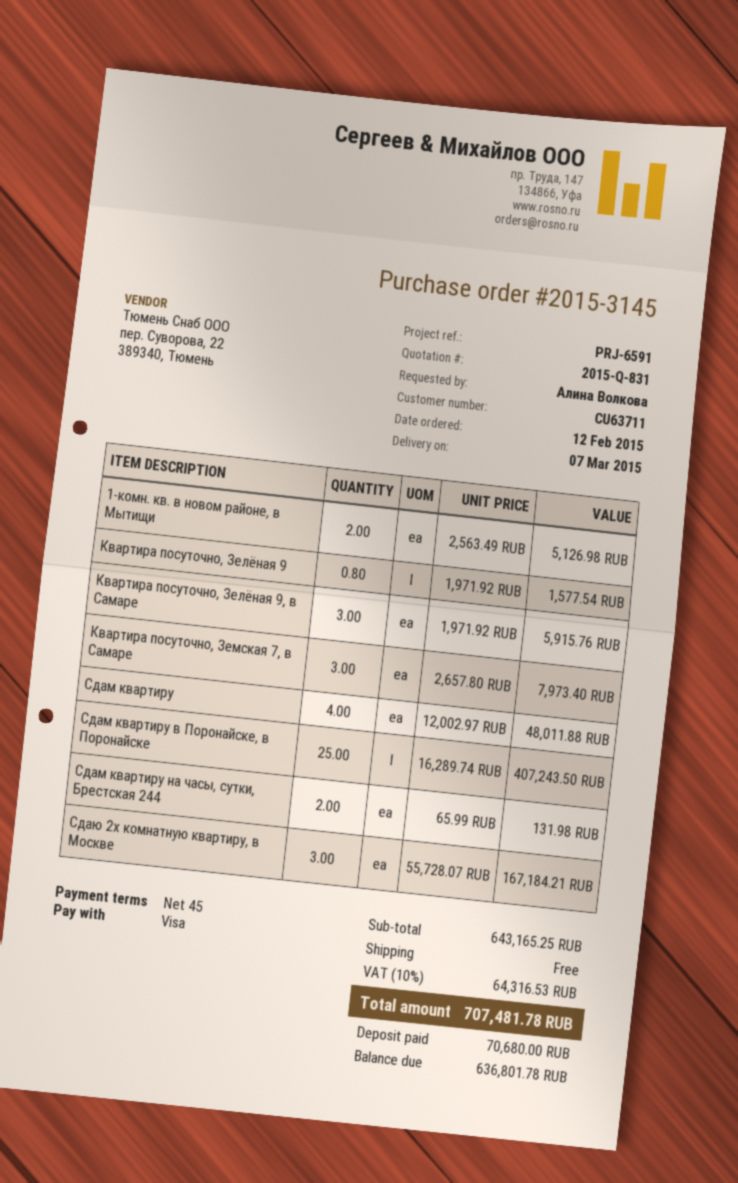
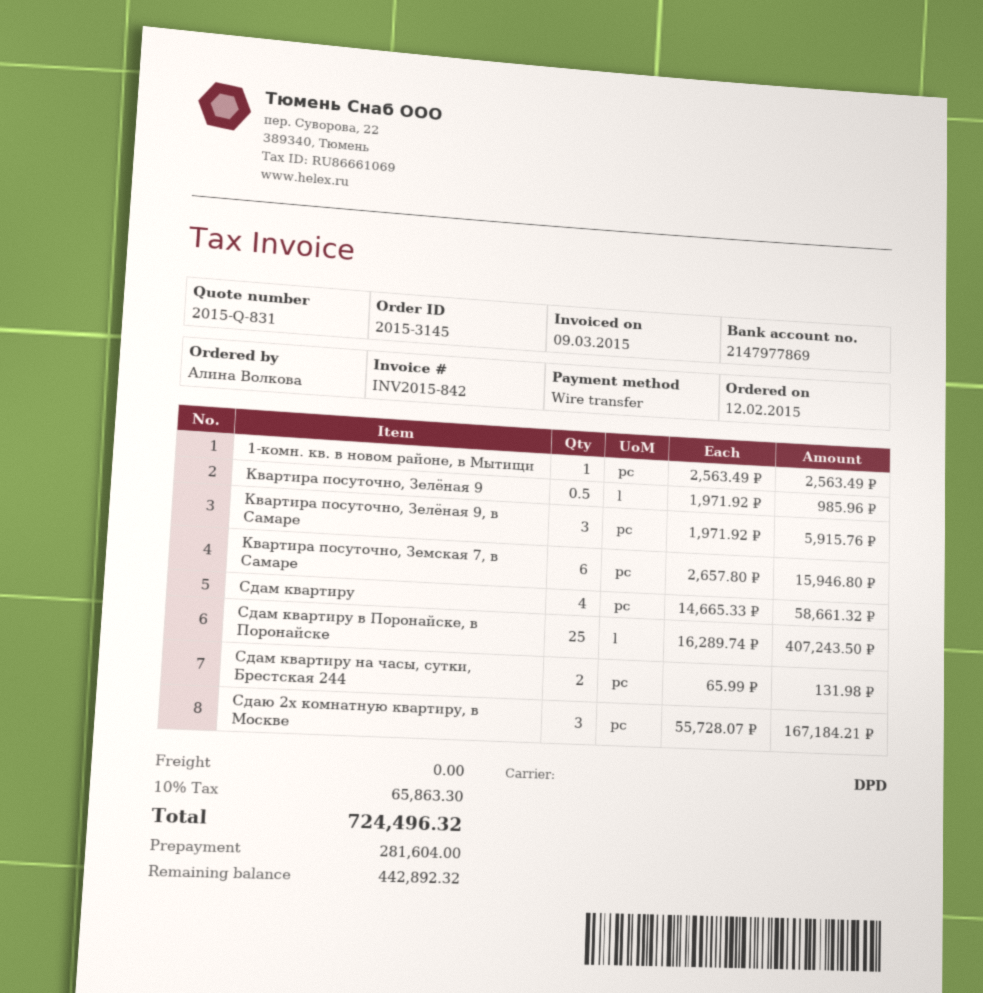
payment method: Visa -> bank transfer
1-комн. кв. в новом районе, в Мытищи: 2 x 2563.49 = 5126.98 -> 1 x 2563.49 = 2563.49
Квартира посуточно, Зелёная 9: 0.8 x 1971.92 = 1577.54 -> 0.5 x 1971.92 = 985.96
Квартира посуточно, Земская 7, в Самаре: 3 x 2657.80 = 7973.40 -> 6 x 2657.80 = 15946.80
Сдам квартиру: 4 x 12002.97 = 48011.88 -> 4 x 14665.33 = 58661.32
tax: 10% = 64316.53 -> 10% = 65863.30
total: 707481.78 -> 724496.32
deposit: 70680.00 -> 281604.00
balance: 636801.78 -> 442892.32

